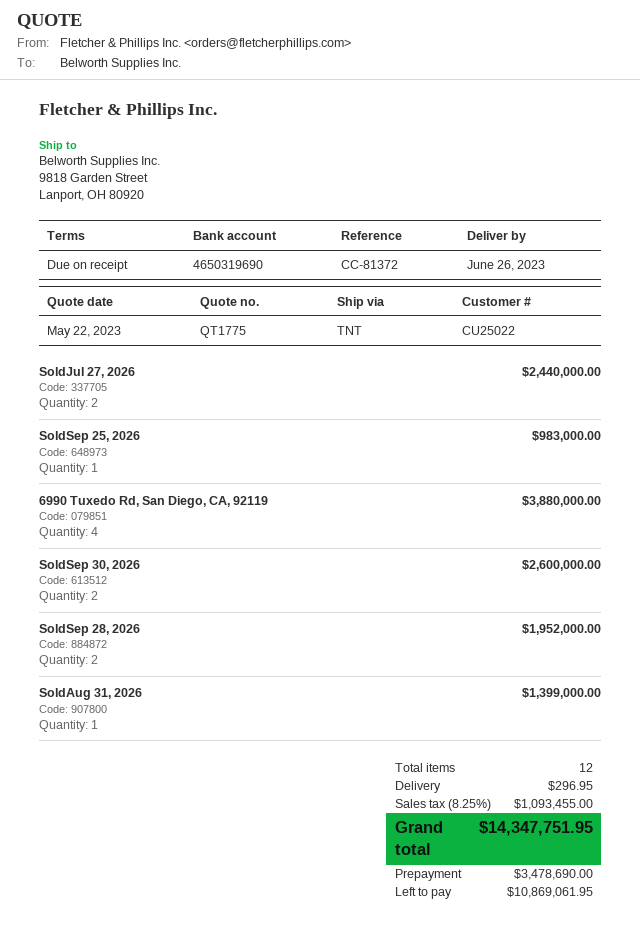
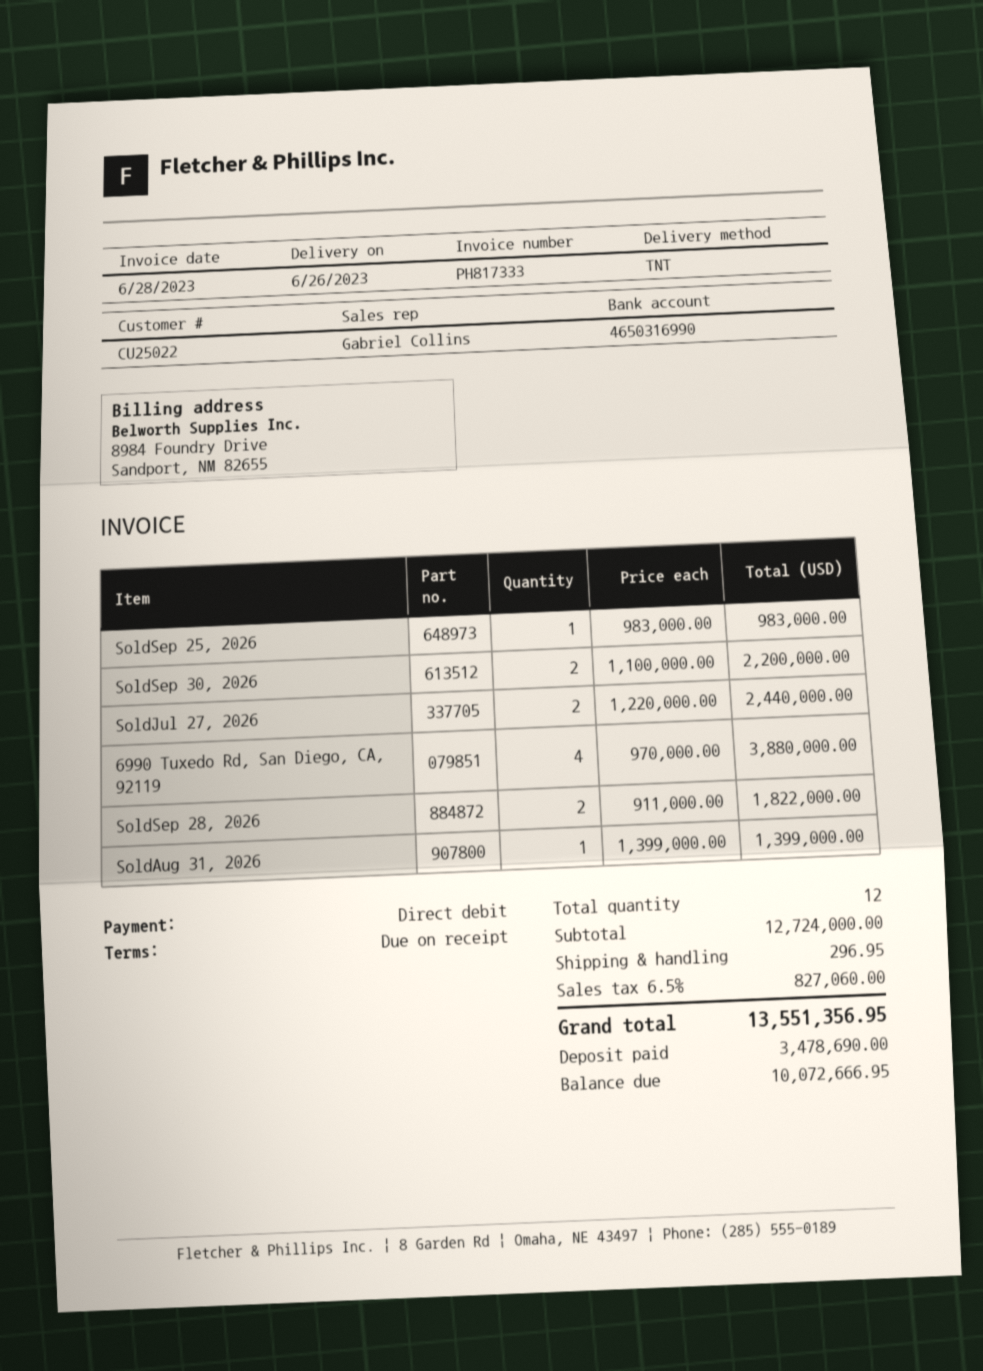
bank account: 4650319690 -> 4650316990
SoldSep 30, 2026: 2 for 2600000.00 -> 2 for 2200000.00
SoldSep 28, 2026: 2 for 1952000.00 -> 2 for 1822000.00
tax: 8.25% = 1093455.00 -> 6.5% = 827060.00
total: 14347751.95 -> 13551356.95
balance: 10869061.95 -> 10072666.95

